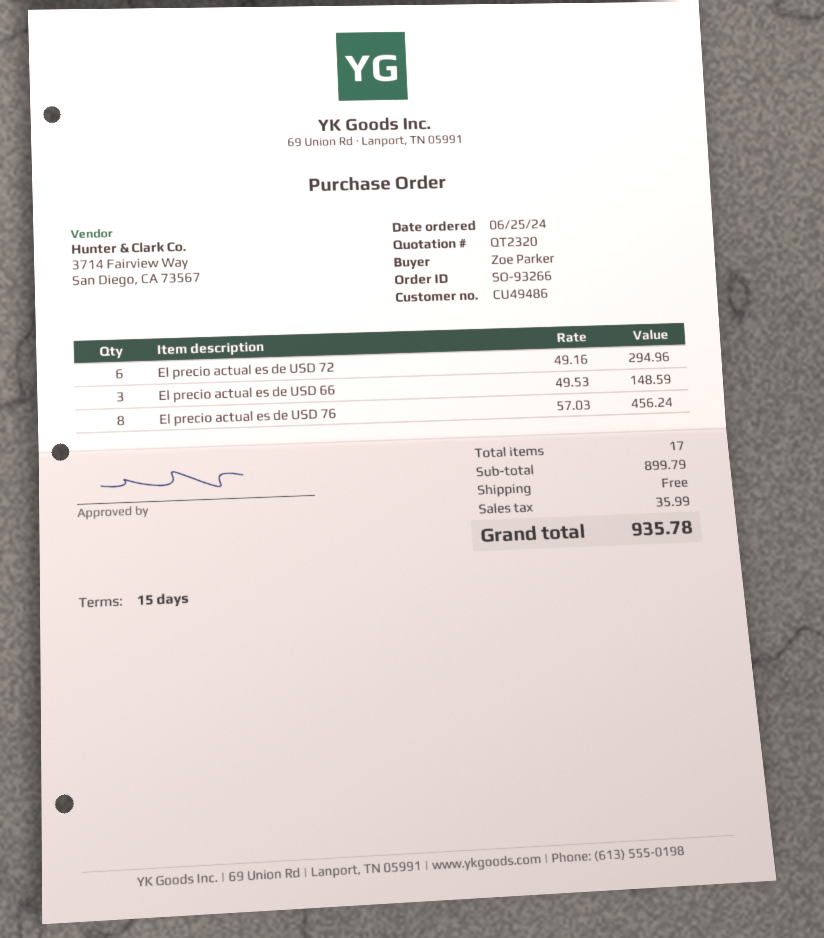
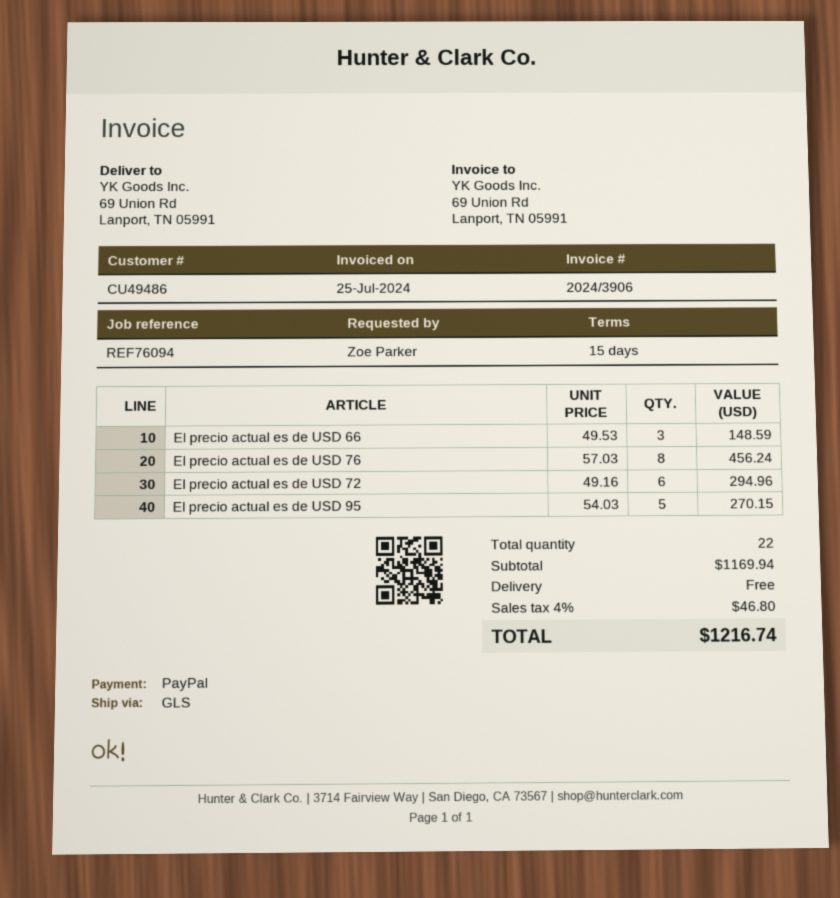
El precio actual es de USD 95: none -> 5 x 54.03 = 270.15
total quantity: 17 -> 22
subtotal: 899.79 -> 1169.94
tax: 35.99 -> 46.80
total: 935.78 -> 1216.74

